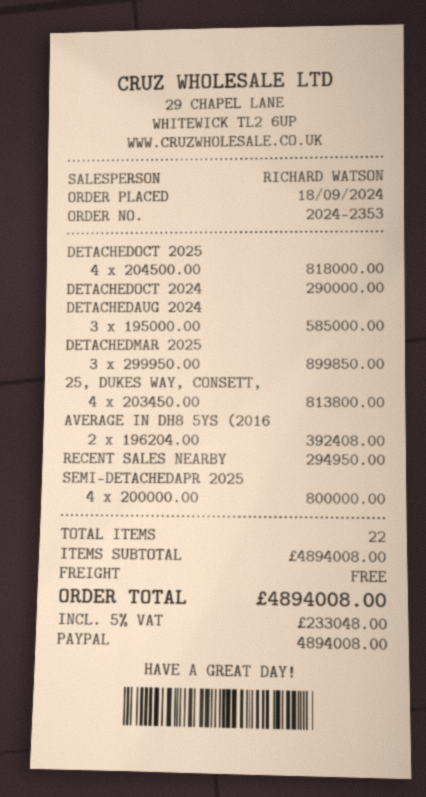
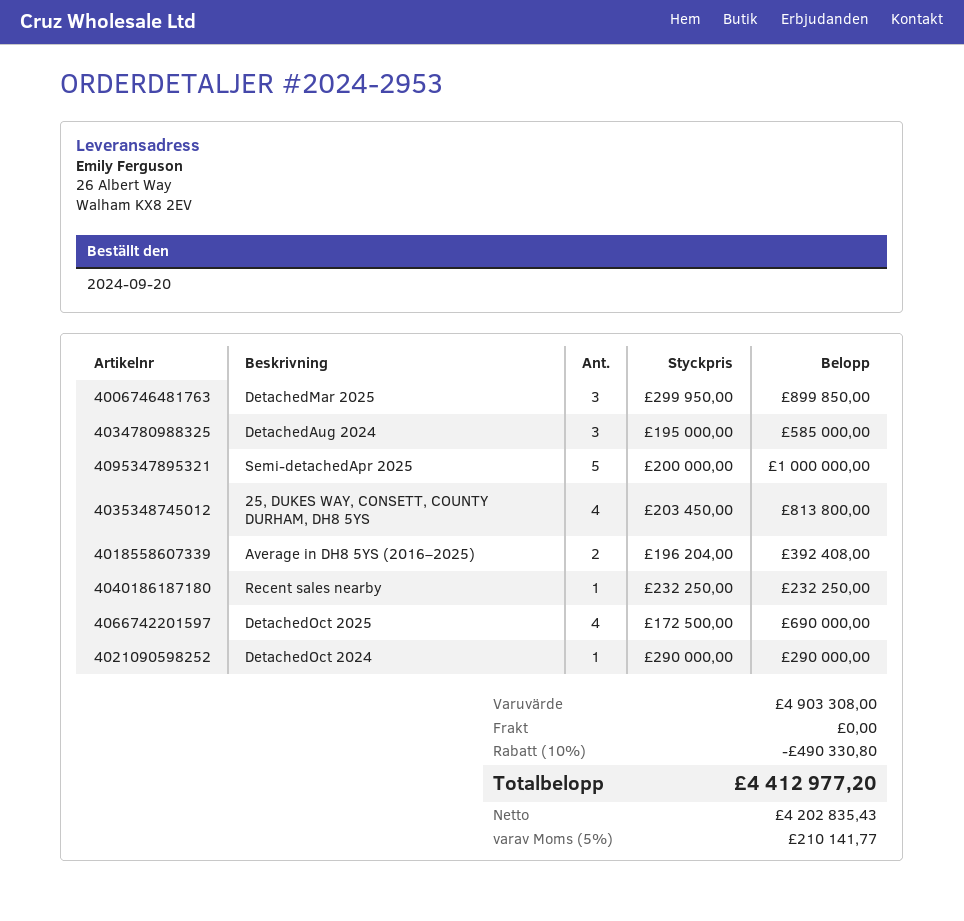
order number: 2024-2353 -> 2024-2953
order date: 2024-09-18 -> 2024-09-20
DETACHEDOCT 2025: 4 x 204500.00 = 818000.00 -> 4 x 172500.00 = 690000.00
RECENT SALES NEARBY: 1 x 294950.00 = 294950.00 -> 1 x 232250.00 = 232250.00
SEMI-DETACHEDAPR 2025: 4 x 200000.00 = 800000.00 -> 5 x 200000.00 = 1000000.00
subtotal: 4894008.00 -> 4903308.00
discount: none -> 10% = 490330.80
tax: 5% = 233048.00 -> 5% = 210141.77
total: 4894008.00 -> 4412977.20

